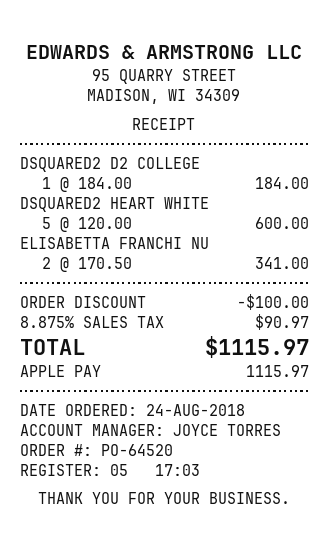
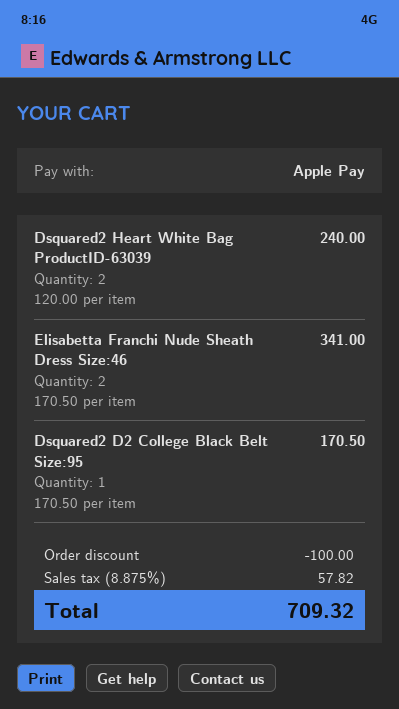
DSQUARED2 D2 COLLEGE: 1 x 184.00 = 184.00 -> 1 x 170.50 = 170.50
DSQUARED2 HEART WHITE: 5 x 120.00 = 600.00 -> 2 x 120.00 = 240.00
tax: 8.875% = 90.97 -> 8.875% = 57.82
total: 1115.97 -> 709.32

